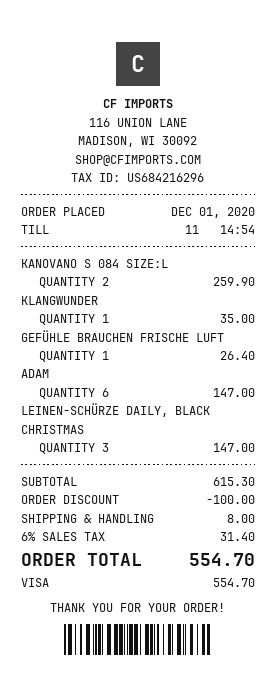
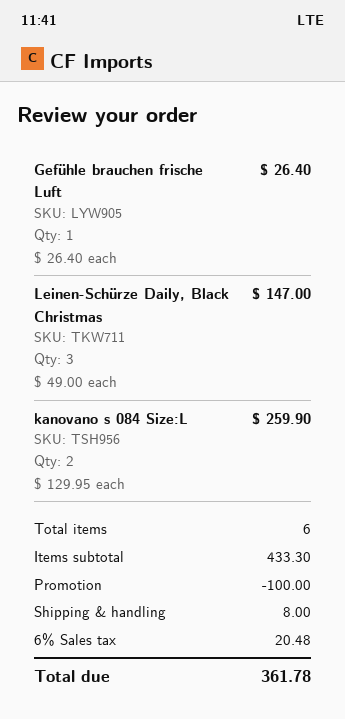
KLANGWUNDER: 1 for 35.00 -> none
ADAM: 6 for 147.00 -> none
subtotal: 615.30 -> 433.30
tax: 6% = 31.40 -> 6% = 20.48
total: 554.70 -> 361.78

